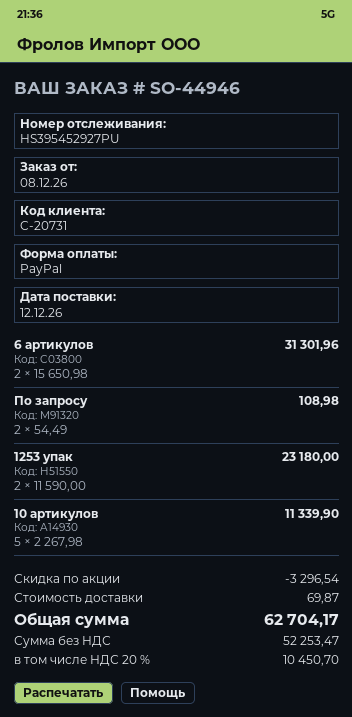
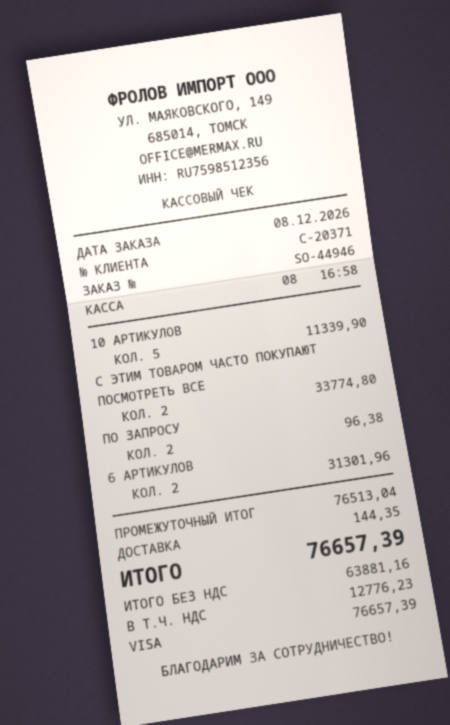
customer number: C-20731 -> C-20371
payment method: PayPal -> Visa
По запросу: 2 for 108.98 -> 2 for 96.38
1253 упак: 2 for 23180.00 -> none
С ЭТИМ ТОВАРОМ ЧАСТО ПОКУПАЮТ ПОСМОТРЕТЬ ВСЕ: none -> 2 for 33774.80
discount: 3296.54 -> none
shipping: 69.87 -> 144.35
net: 52253.47 -> 63881.16
tax: 10450.70 -> 12776.23
total: 62704.17 -> 76657.39

